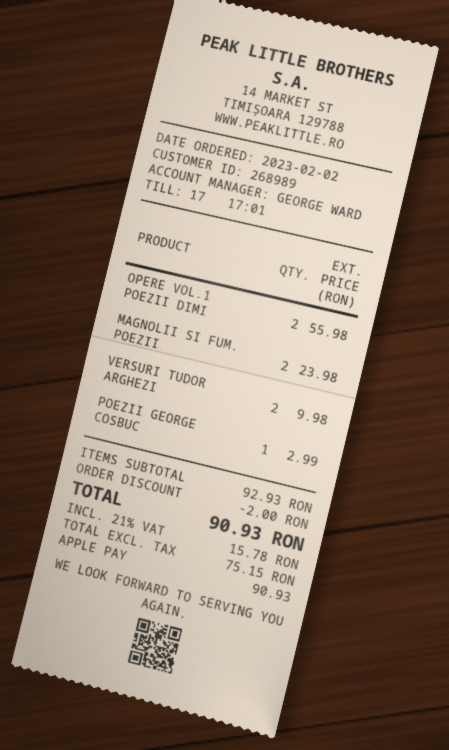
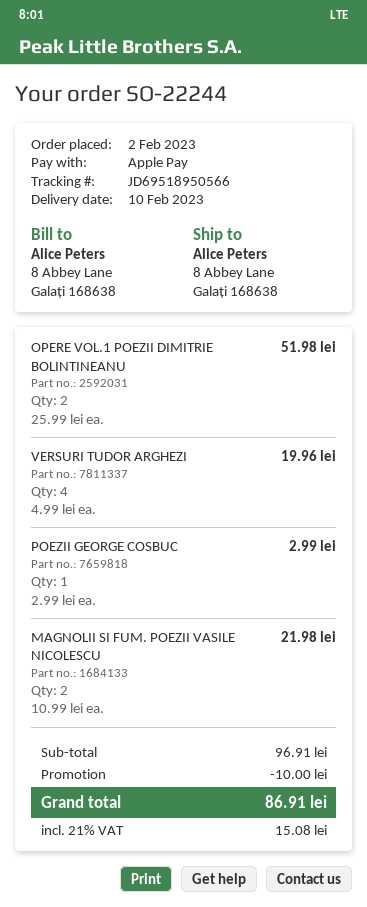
OPERE VOL.1 POEZII DIMI: 2 for 55.98 -> 2 for 51.98
MAGNOLII SI FUM. POEZII: 2 for 23.98 -> 2 for 21.98
VERSURI TUDOR ARGHEZI: 2 for 9.98 -> 4 for 19.96
subtotal: 92.93 -> 96.91
discount: 2.00 -> 10.00
tax: 21% = 15.78 -> 21% = 15.08
total: 90.93 -> 86.91

